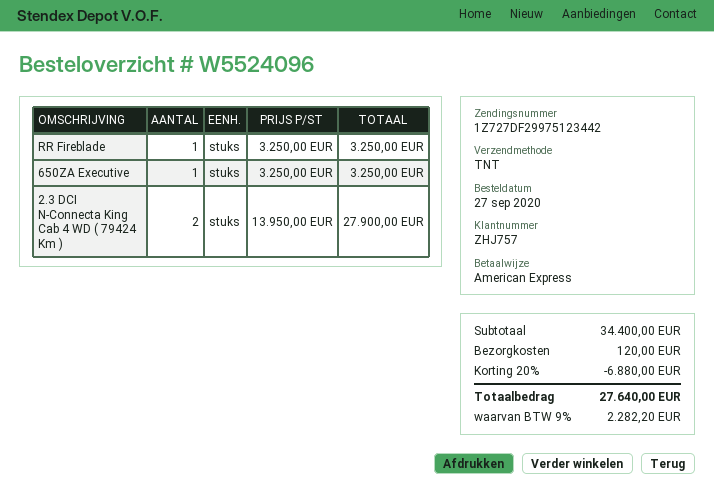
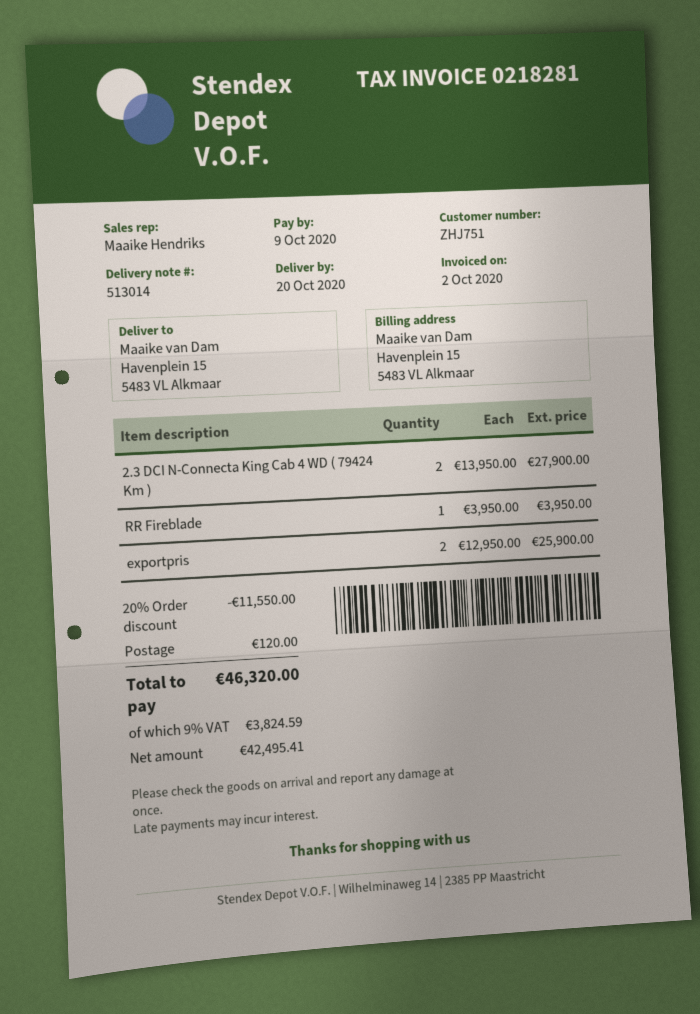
customer number: ZHJ757 -> ZHJ751
RR Fireblade: 1 x 3250.00 = 3250.00 -> 1 x 3950.00 = 3950.00
650ZA Executive: 1 x 3250.00 = 3250.00 -> none
exportpris: none -> 2 x 12950.00 = 25900.00
discount: 20% = 6880.00 -> 20% = 11550.00
tax: 9% = 2282.20 -> 9% = 3824.59
total: 27640.00 -> 46320.00

